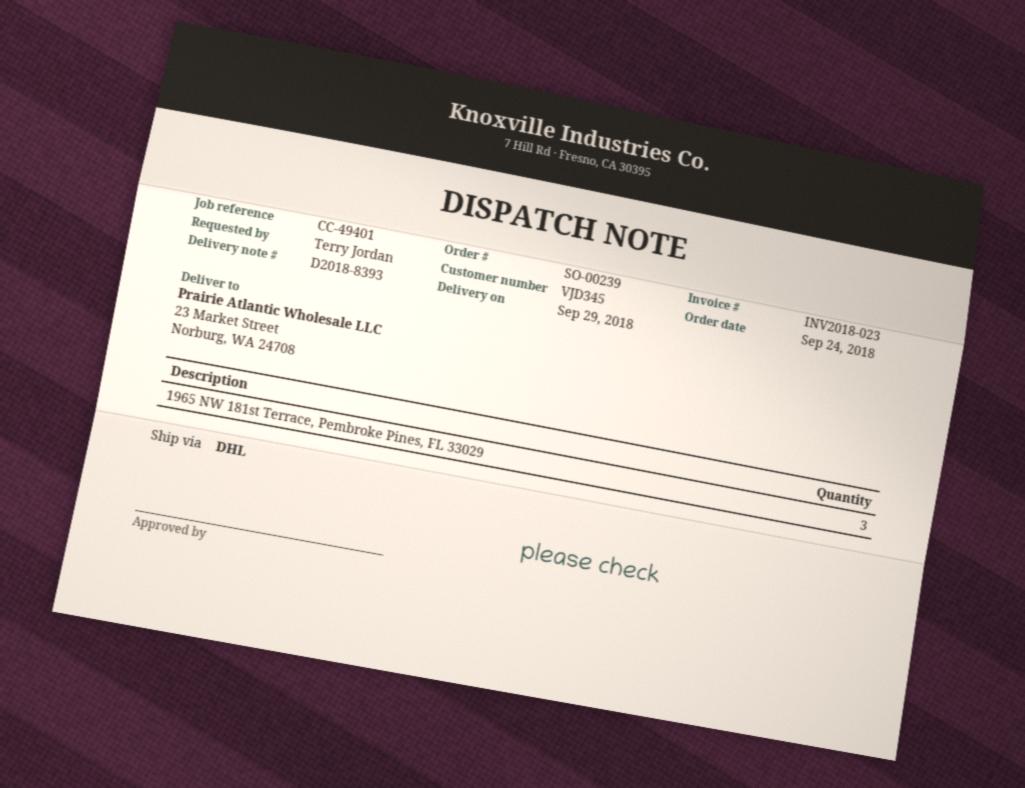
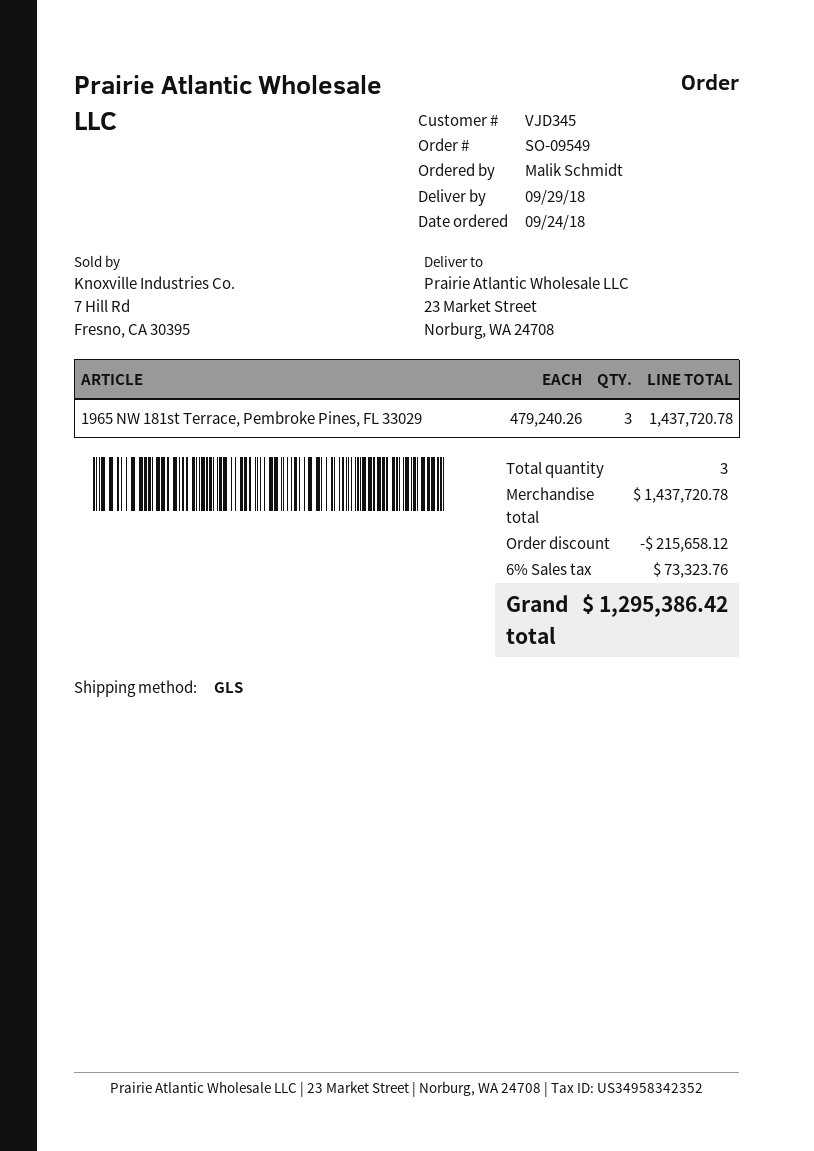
order number: SO-00239 -> SO-09549
ordered by: Terry Jordan -> Malik Schmidt
shipping method: DHL -> GLS

